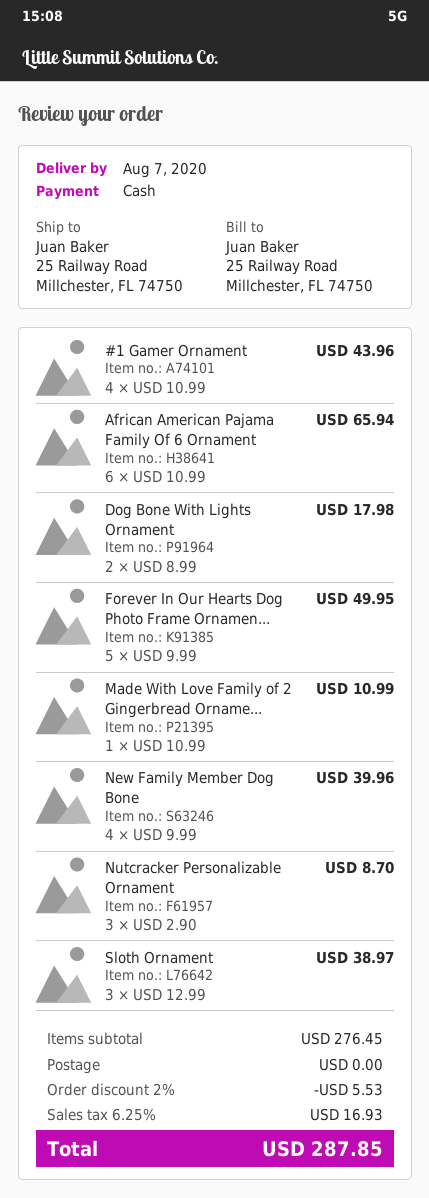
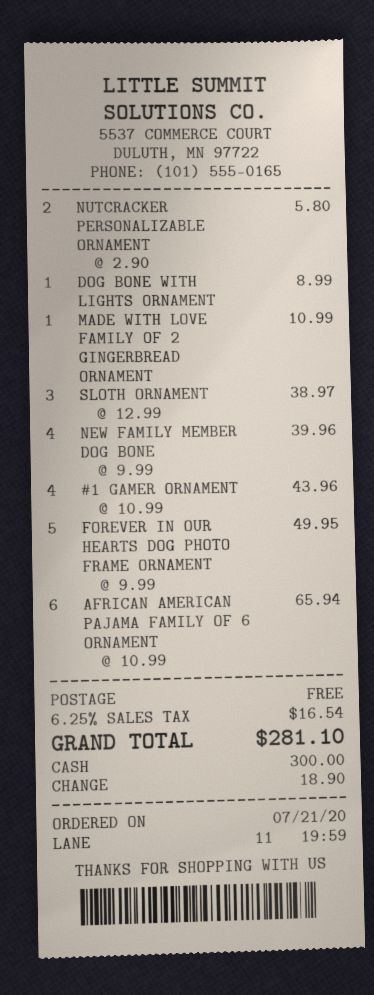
Dog Bone With Lights Ornament: 2 x 8.99 = 17.98 -> 1 x 8.99 = 8.99
Nutcracker Personalizable Ornament: 3 x 2.90 = 8.70 -> 2 x 2.90 = 5.80
discount: 2% = 5.53 -> none
tax: 6.25% = 16.93 -> 6.25% = 16.54
total: 287.85 -> 281.10

